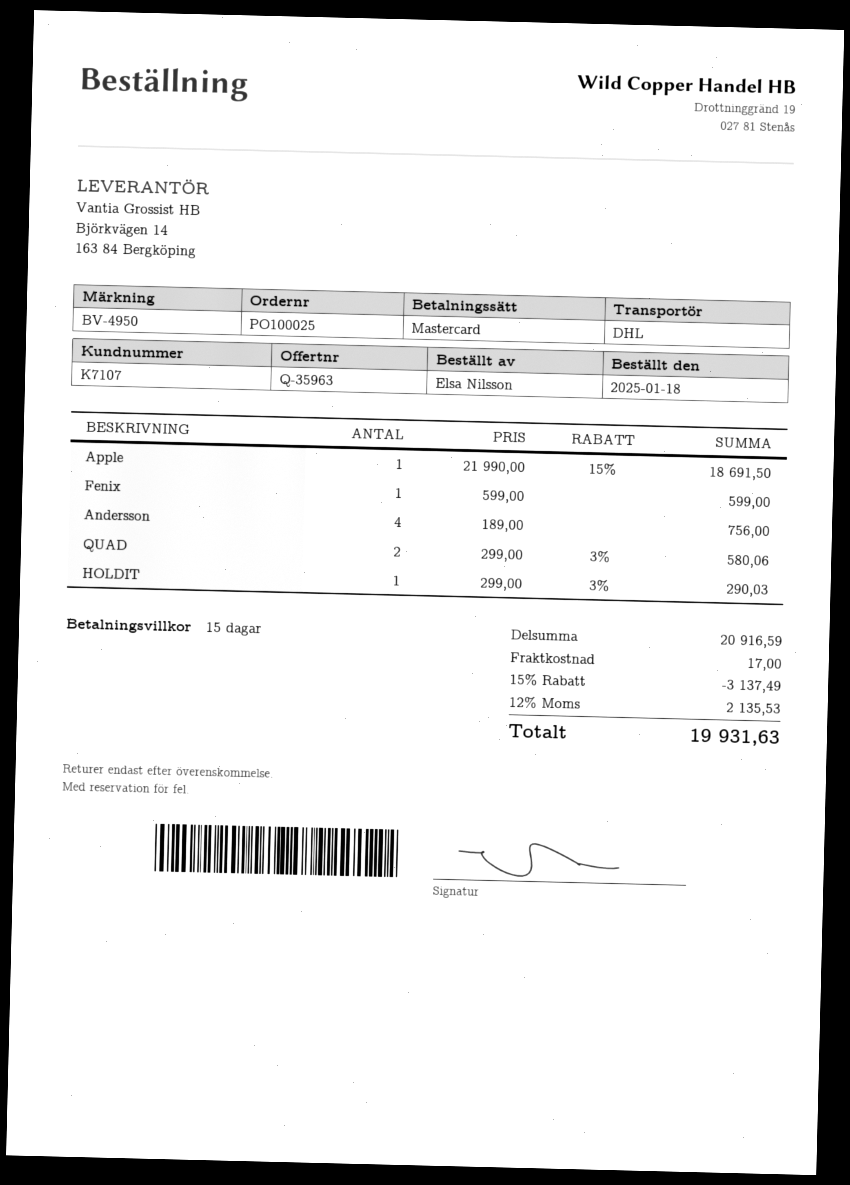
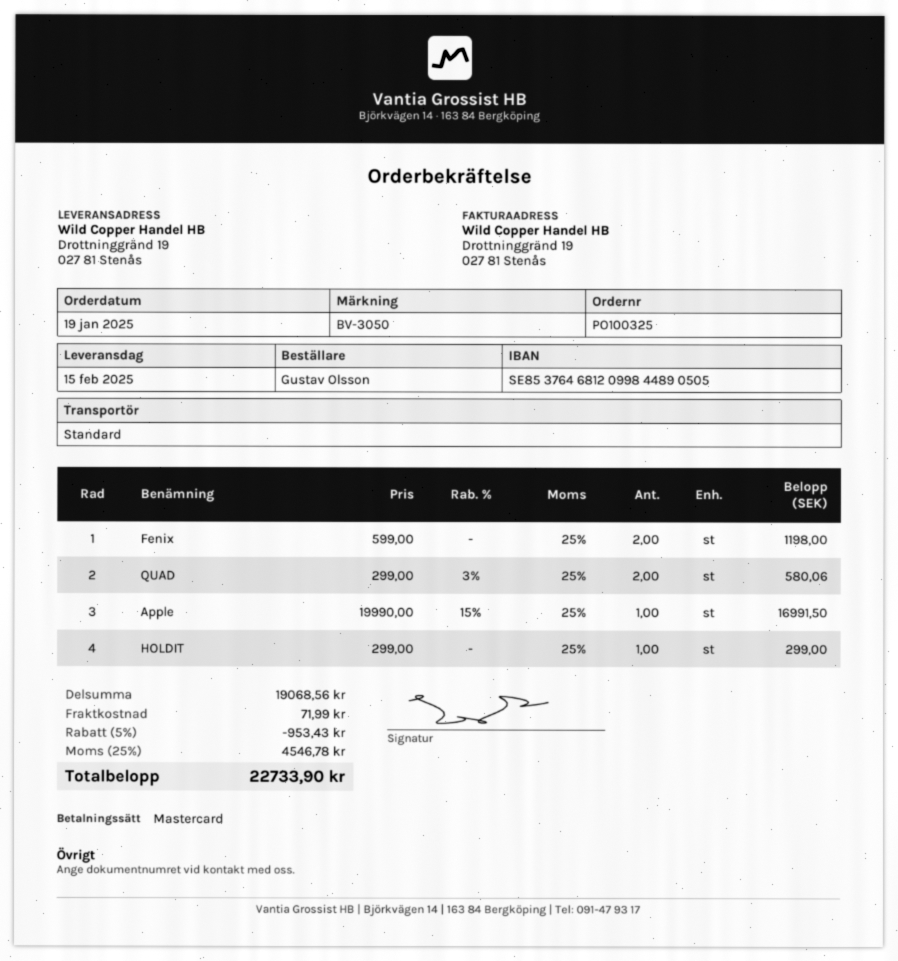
order number: PO100025 -> PO100325
order date: 2025-01-18 -> 2025-01-19
reference: BV-4950 -> BV-3050
ordered by: Elsa Nilsson -> Gustav Olsson
shipping method: DHL -> standard
Apple: 1 x 21990.00 - 15% = 18691.50 -> 1 x 19990.00 - 15% = 16991.50
Fenix: 1 x 599.00 = 599.00 -> 2 x 599.00 = 1198.00
Andersson: 4 x 189.00 = 756.00 -> none
HOLDIT: 1 x 299.00 - 3% = 290.03 -> 1 x 299.00 = 299.00
subtotal: 20916.59 -> 19068.56
discount: 15% = 3137.49 -> 5% = 953.43
shipping: 17.00 -> 71.99
tax: 12% = 2135.53 -> 25% = 4546.78
total: 19931.63 -> 22733.90

